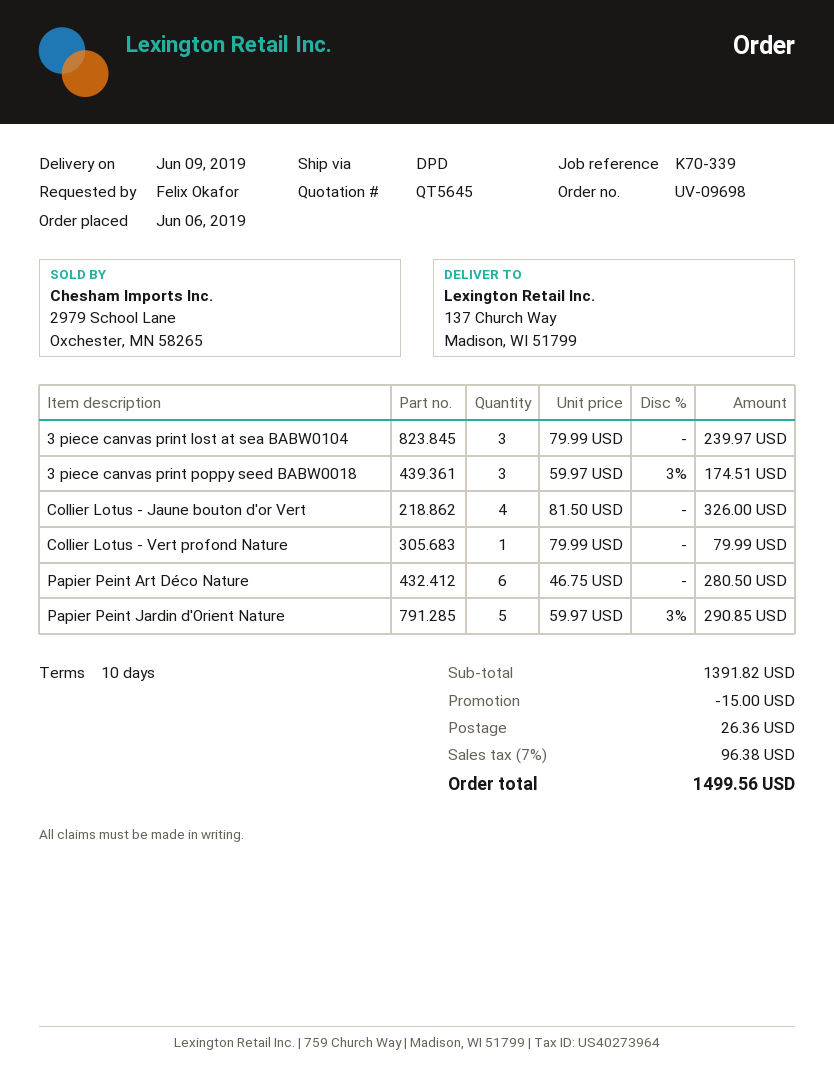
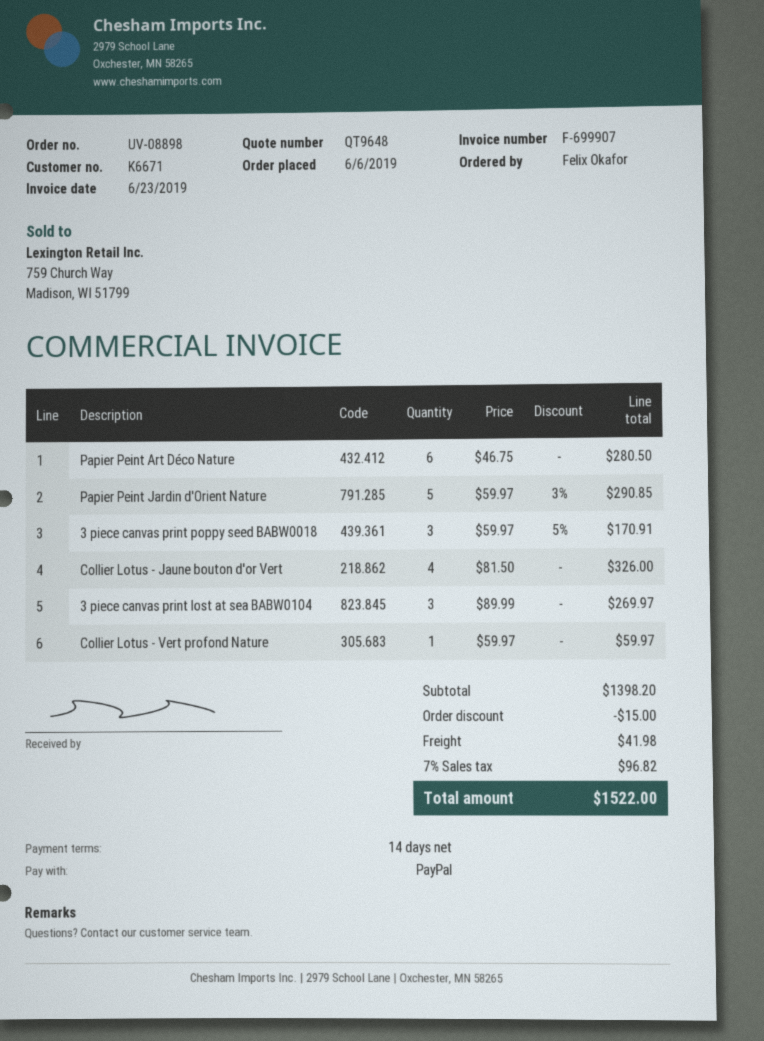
quote number: QT5645 -> QT9648
order number: UV-09698 -> UV-08898
payment terms: 10 days -> 14 days
3 piece canvas print lost at sea BABW0104: 3 x 79.99 = 239.97 -> 3 x 89.99 = 269.97
3 piece canvas print poppy seed BABW0018: 3 x 59.97 - 3% = 174.51 -> 3 x 59.97 - 5% = 170.91
Collier Lotus - Vert profond Nature: 1 x 79.99 = 79.99 -> 1 x 59.97 = 59.97
subtotal: 1391.82 -> 1398.20
shipping: 26.36 -> 41.98
tax: 7% = 96.38 -> 7% = 96.82
total: 1499.56 -> 1522.00

